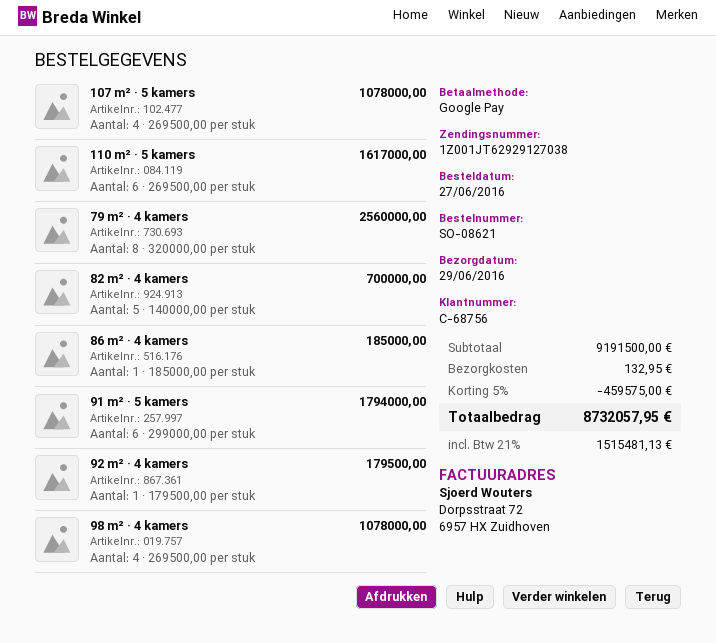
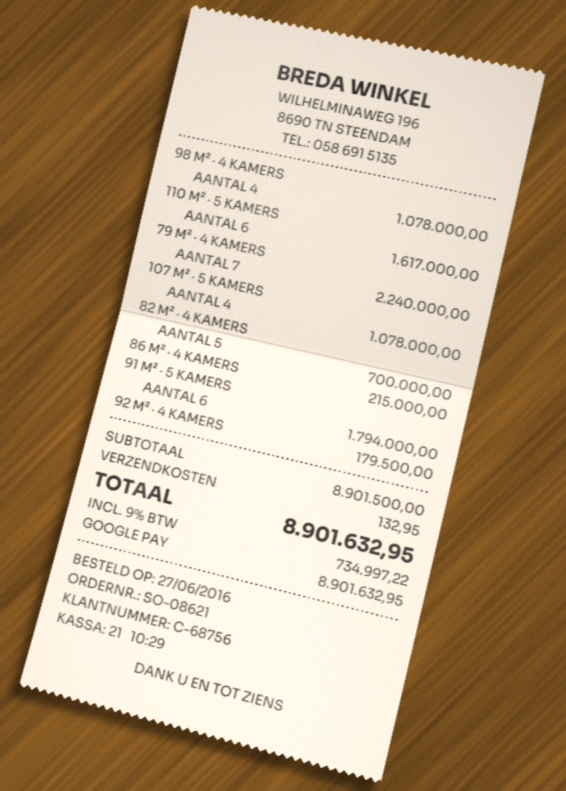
79 m² · 4 kamers: 8 for 2560000.00 -> 7 for 2240000.00
86 m² · 4 kamers: 1 for 185000.00 -> 1 for 215000.00
subtotal: 9191500.00 -> 8901500.00
discount: 5% = 459575.00 -> none
tax: 21% = 1515481.13 -> 9% = 734997.22
total: 8732057.95 -> 8901632.95

